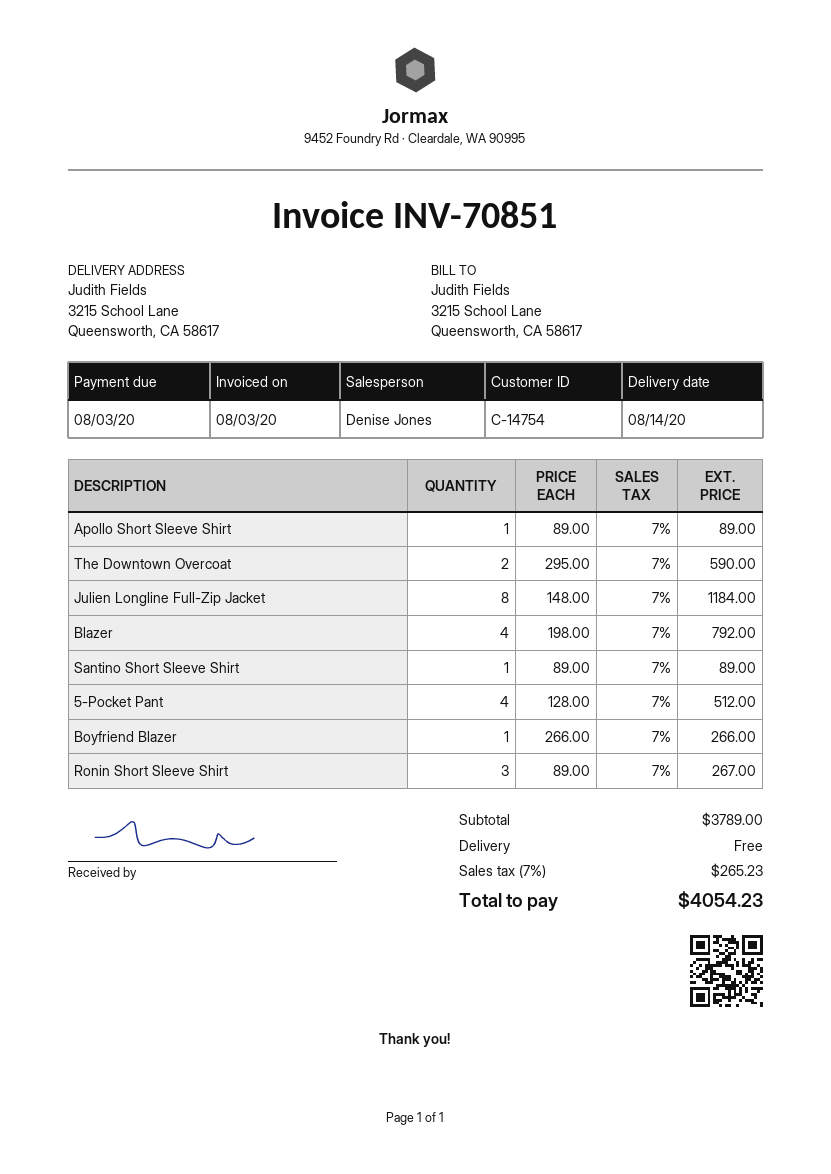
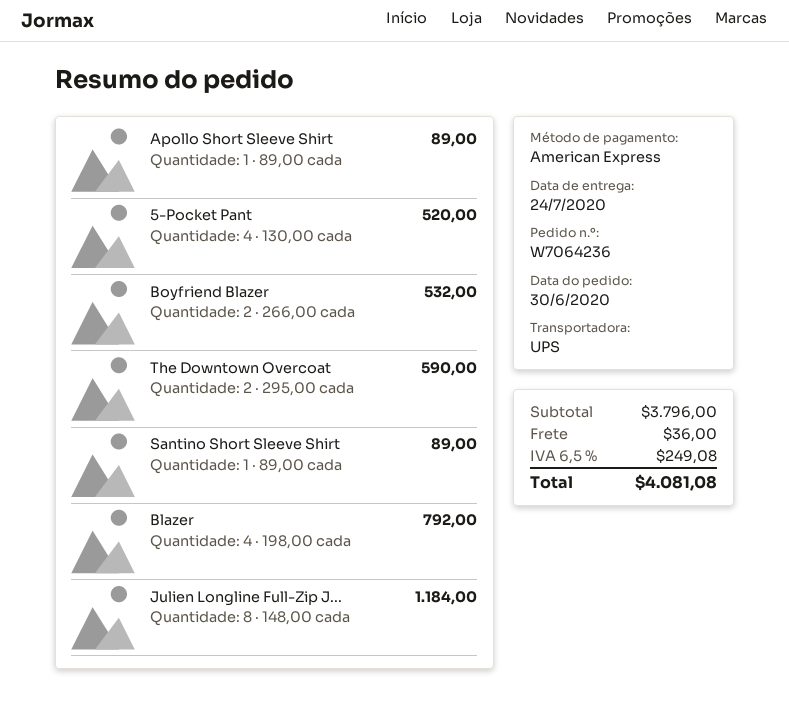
delivery date: 2020-08-14 -> 2020-07-24
5-Pocket Pant: 4 x 128.00 = 512.00 -> 4 x 130.00 = 520.00
Boyfriend Blazer: 1 x 266.00 = 266.00 -> 2 x 266.00 = 532.00
Ronin Short Sleeve Shirt: 3 x 89.00 = 267.00 -> none
subtotal: 3789.00 -> 3796.00
shipping: 0.00 -> 36.00
tax: 7% = 265.23 -> 6.5% = 249.08
total: 4054.23 -> 4081.08

